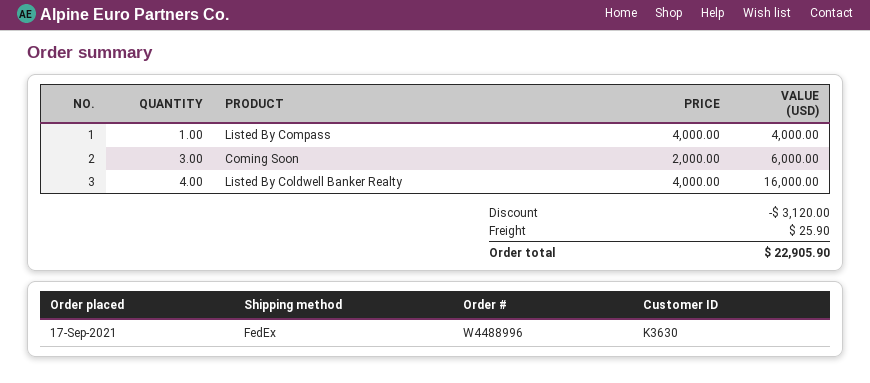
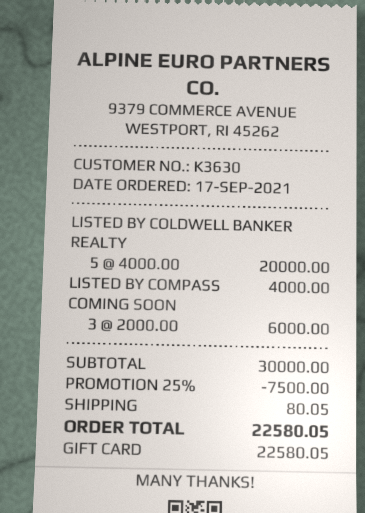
Listed By Coldwell Banker Realty: 4 x 4000.00 = 16000.00 -> 5 x 4000.00 = 20000.00
discount: 3120.00 -> 7500.00
shipping: 25.90 -> 80.05
total: 22905.90 -> 22580.05

